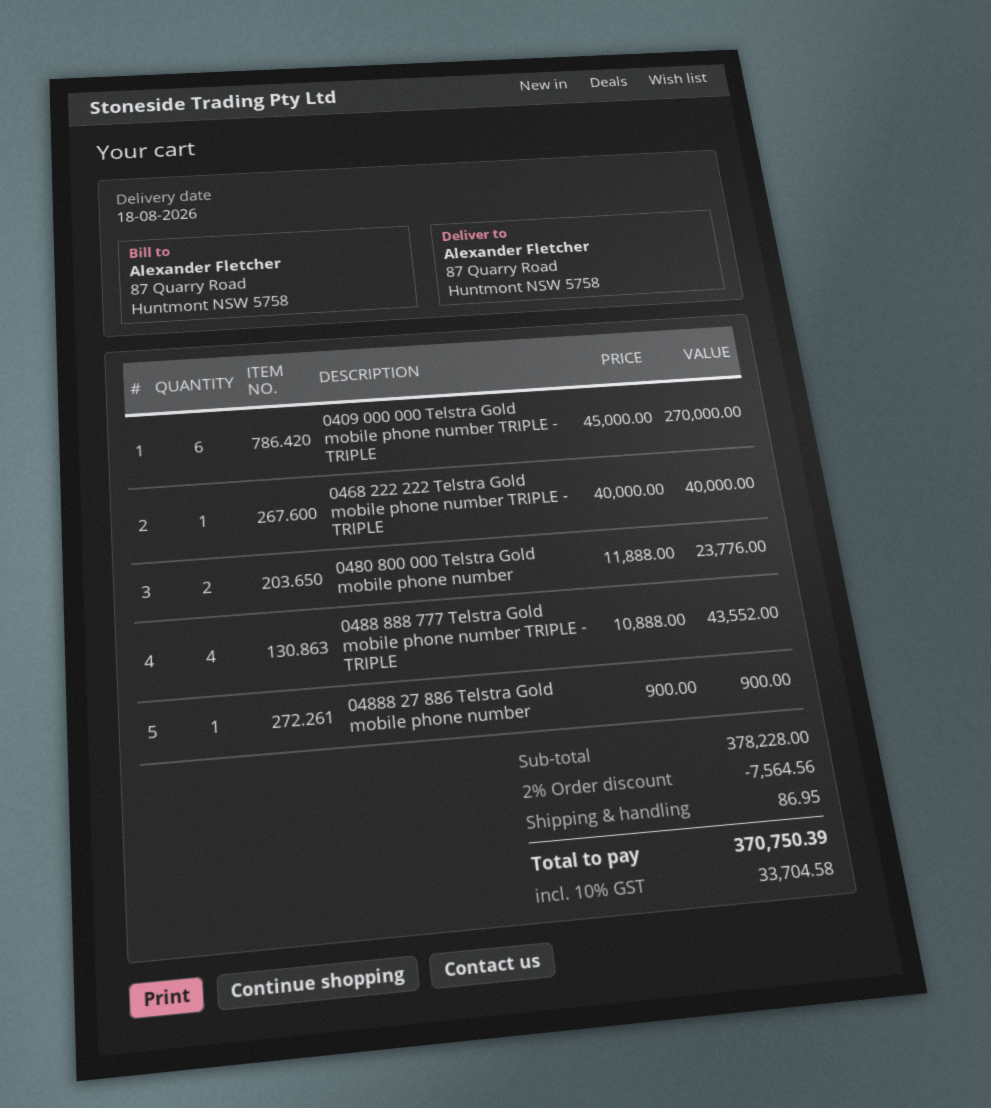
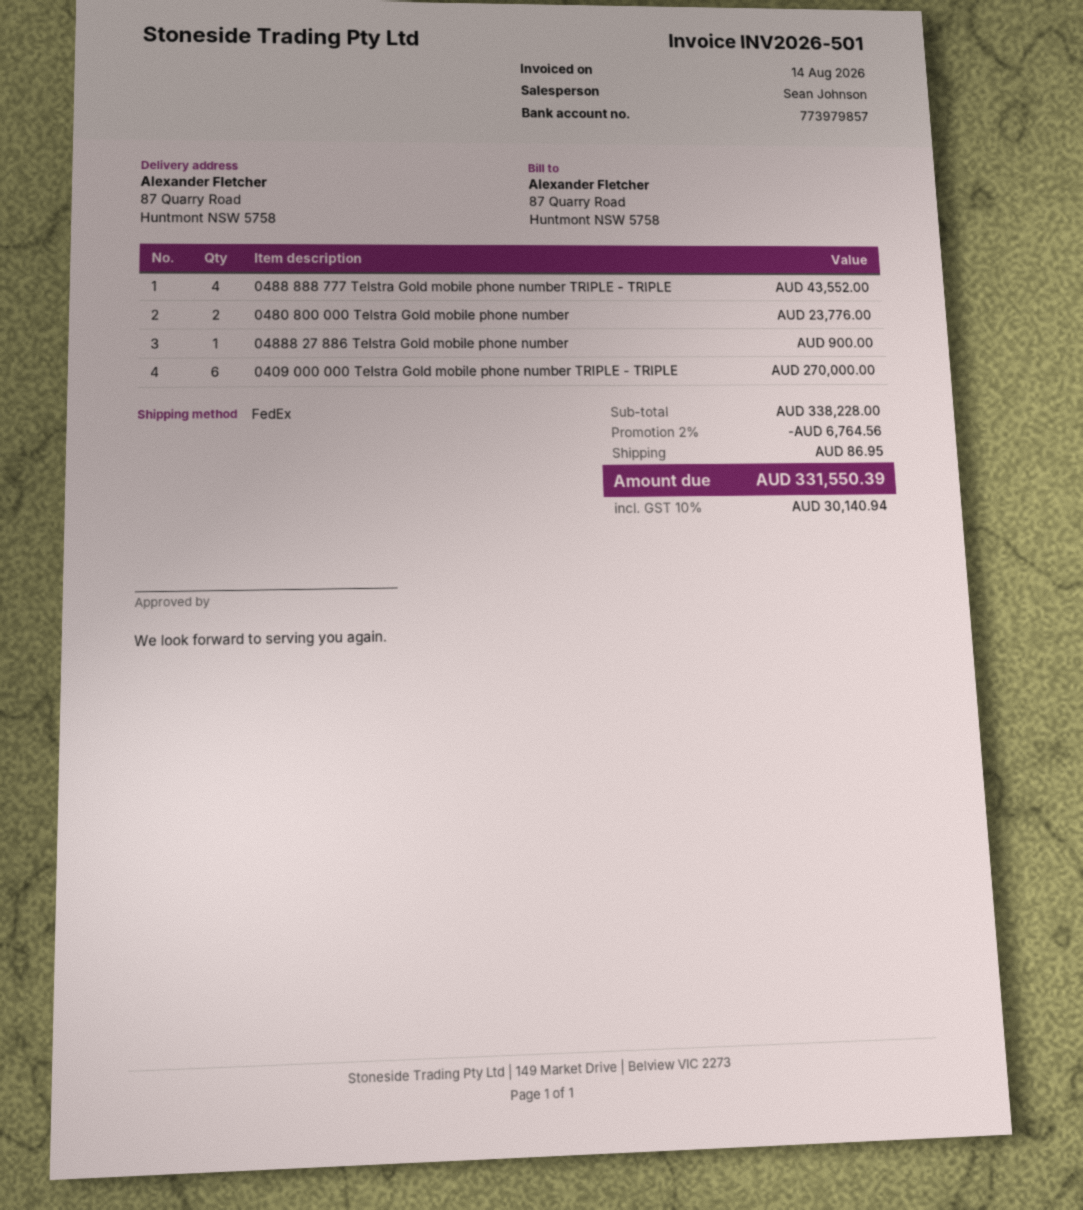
0468 222 222 Telstra Gold mobile phone number TRIPLE - TRIPLE: 1 for 40000.00 -> none
subtotal: 378228.00 -> 338228.00
discount: 2% = 7564.56 -> 2% = 6764.56
tax: 10% = 33704.58 -> 10% = 30140.94
total: 370750.39 -> 331550.39

